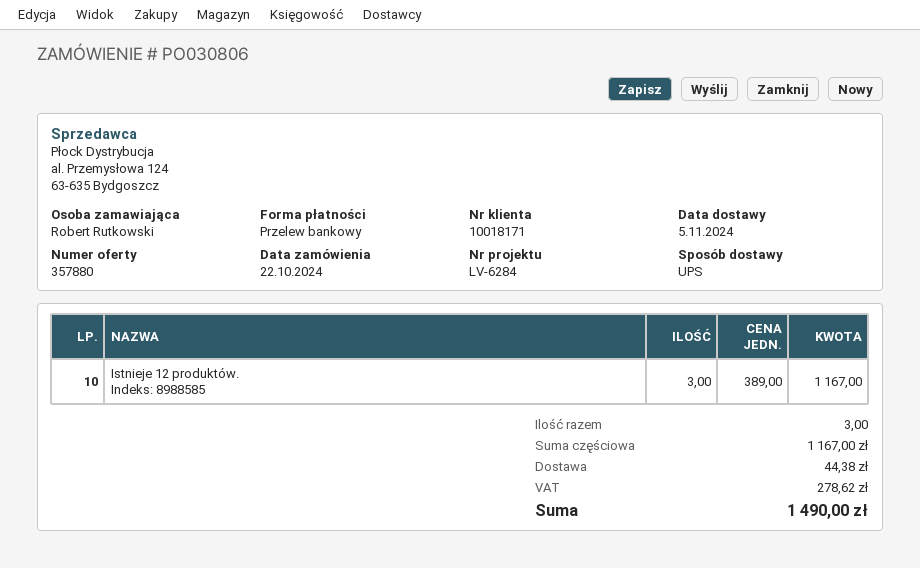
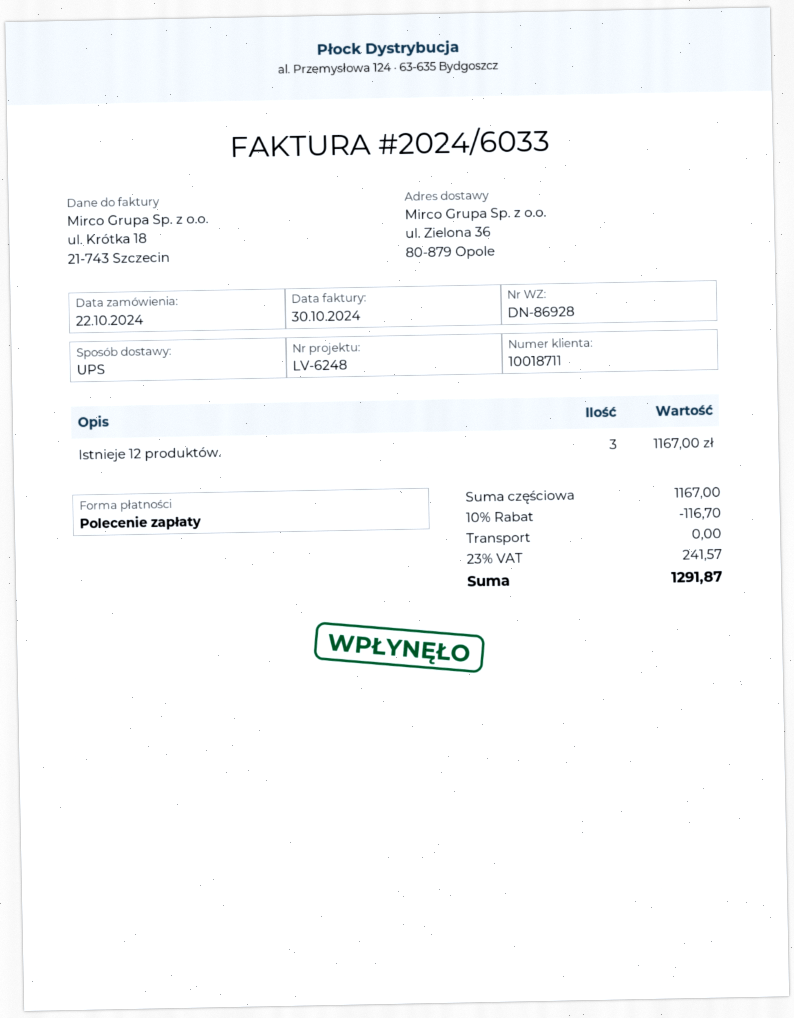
customer number: 10018171 -> 10018711
reference: LV-6284 -> LV-6248
payment method: bank transfer -> direct debit
discount: none -> 10% = 116.70
shipping: 44.38 -> 0.00
tax: 278.62 -> 241.57
total: 1490.00 -> 1291.87

